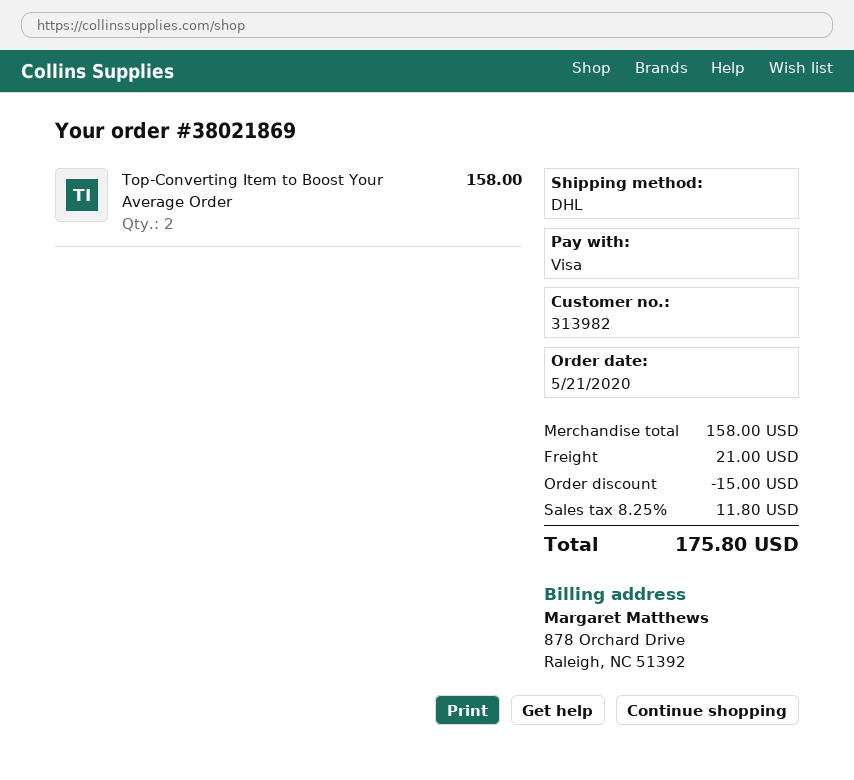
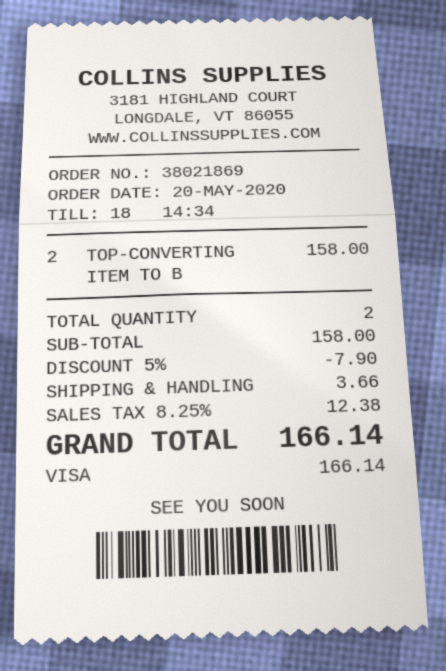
order date: 2020-05-21 -> 2020-05-20
discount: 15.00 -> 7.90
shipping: 21.00 -> 3.66
tax: 8.25% = 11.80 -> 8.25% = 12.38
total: 175.80 -> 166.14

